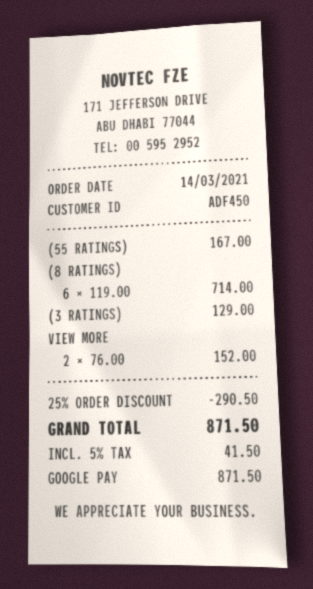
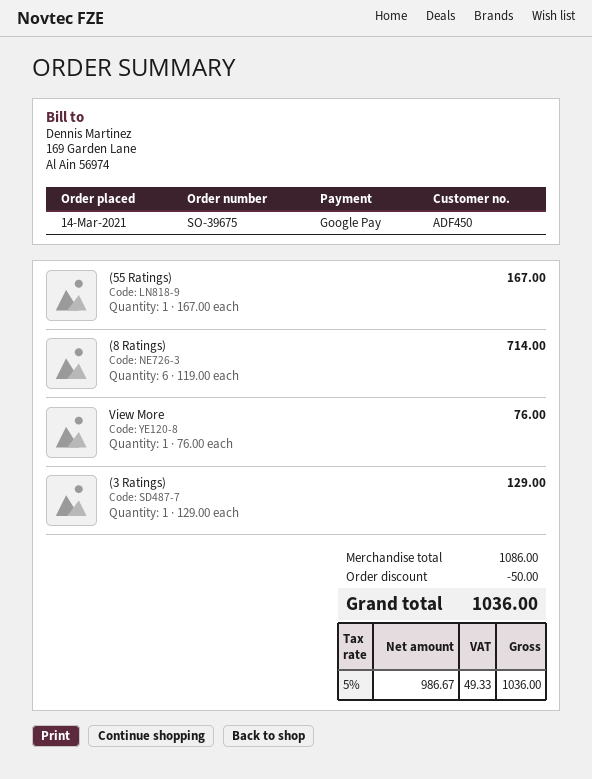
VIEW MORE: 2 x 76.00 = 152.00 -> 1 x 76.00 = 76.00
discount: 290.50 -> 50.00
tax: 5% = 41.50 -> 5% = 49.33
total: 871.50 -> 1036.00

